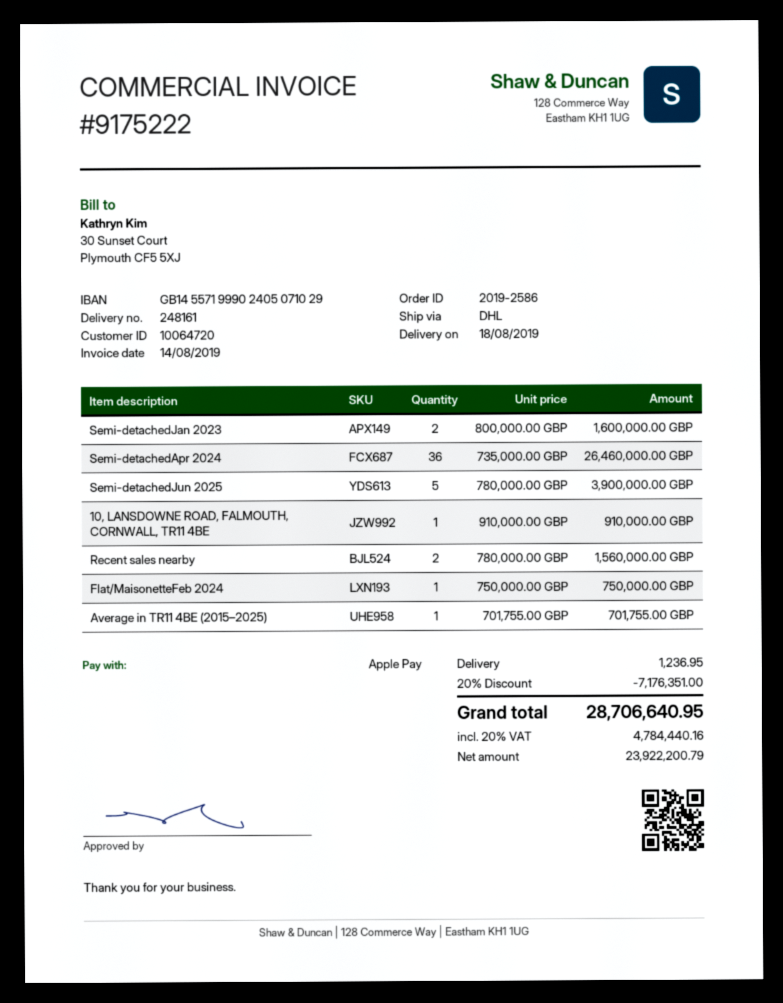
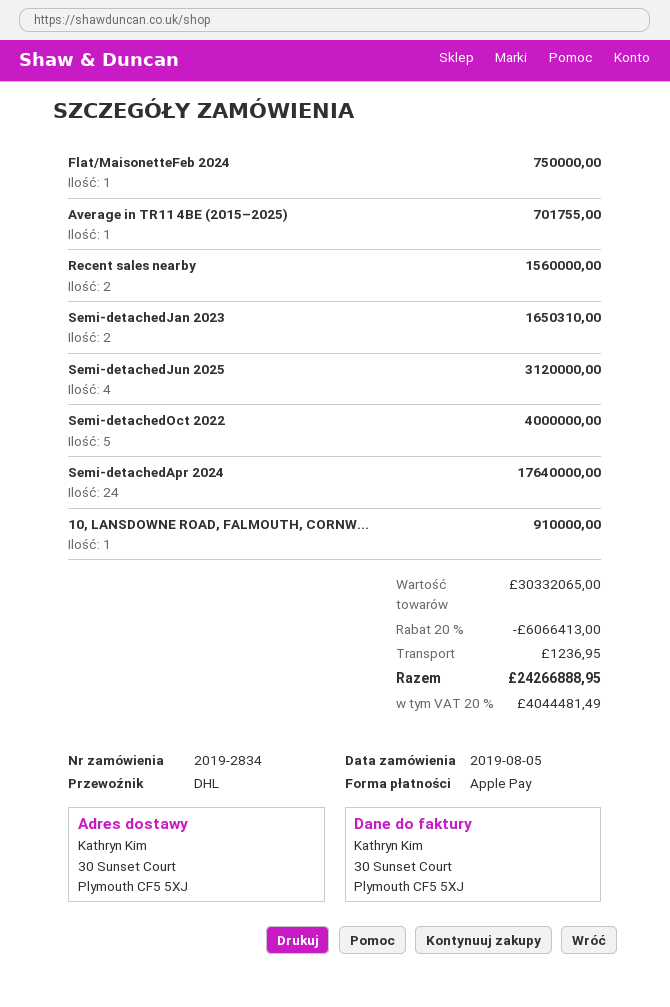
order number: 2019-2586 -> 2019-2834
Semi-detachedJan 2023: 2 for 1600000.00 -> 2 for 1650310.00
Semi-detachedApr 2024: 36 for 26460000.00 -> 24 for 17640000.00
Semi-detachedJun 2025: 5 for 3900000.00 -> 4 for 3120000.00
Semi-detachedOct 2022: none -> 5 for 4000000.00
discount: 20% = 7176351.00 -> 20% = 6066413.00
tax: 20% = 4784440.16 -> 20% = 4044481.49
total: 28706640.95 -> 24266888.95

